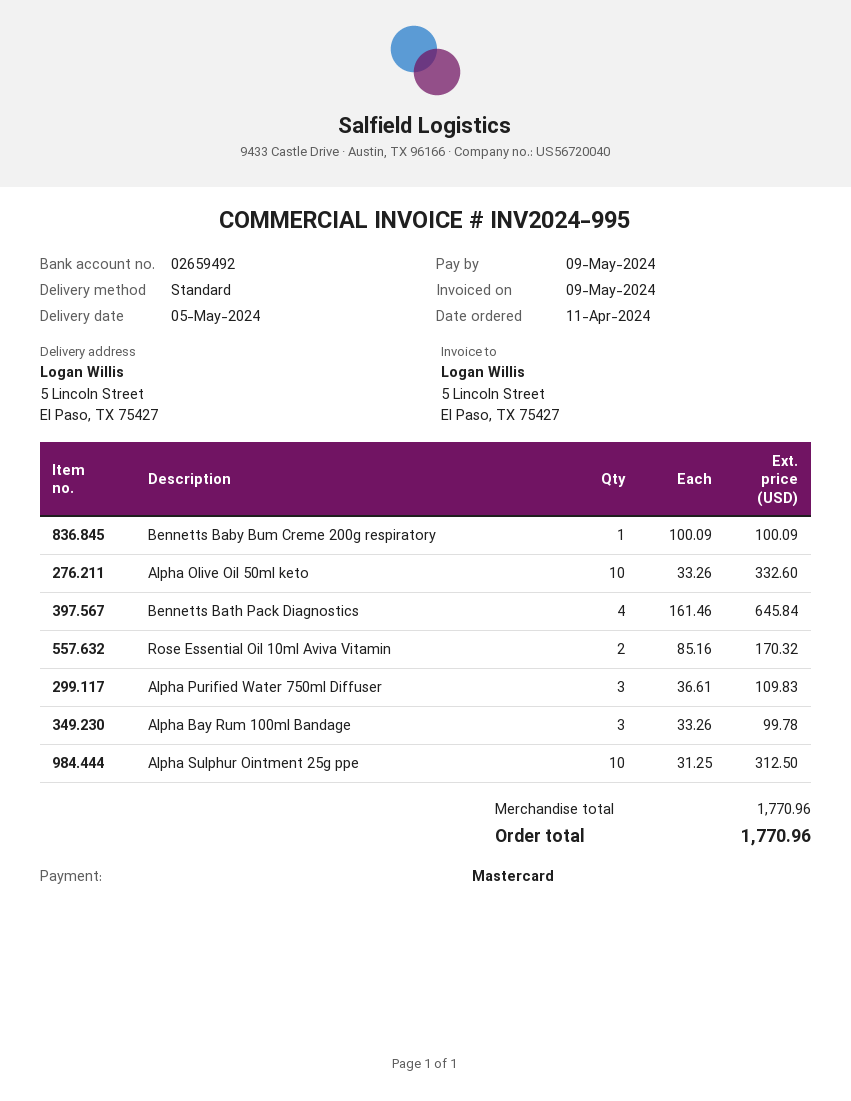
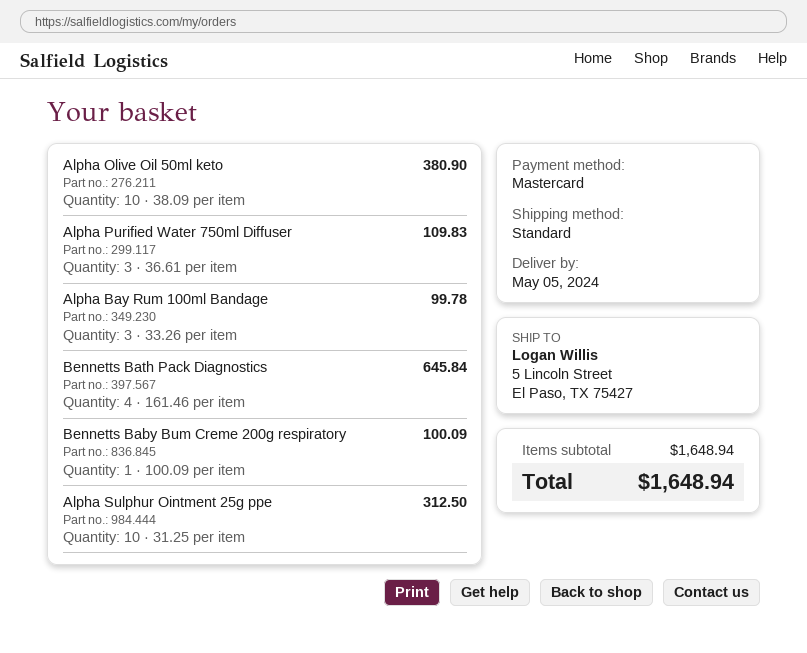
Alpha Olive Oil 50ml keto: 10 x 33.26 = 332.60 -> 10 x 38.09 = 380.90
Rose Essential Oil 10ml Aviva Vitamin: 2 x 85.16 = 170.32 -> none
subtotal: 1770.96 -> 1648.94
total: 1770.96 -> 1648.94

